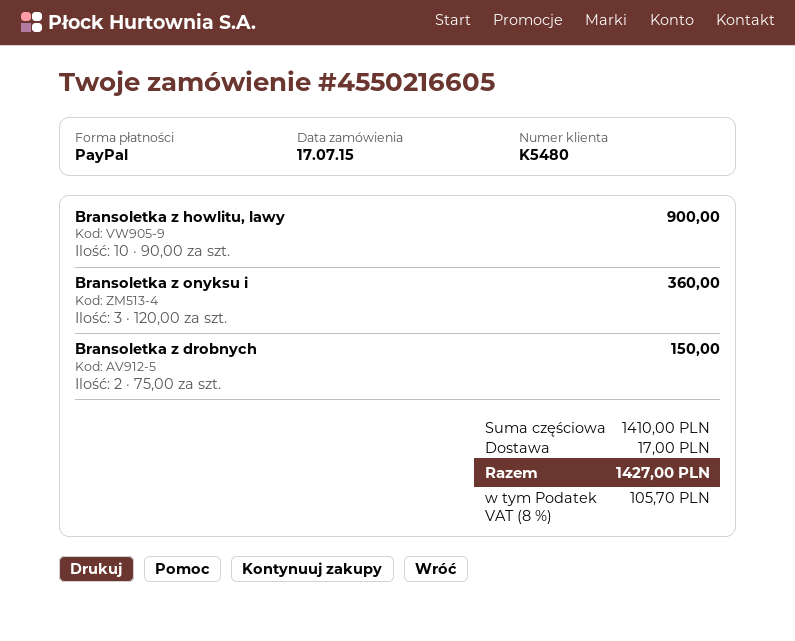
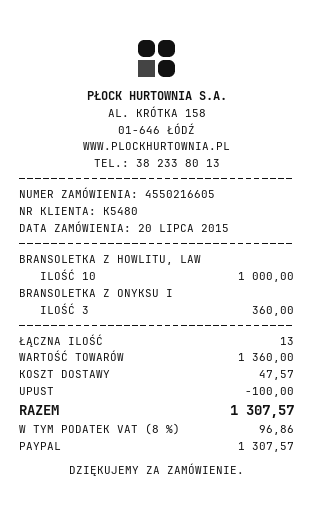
order date: 2015-07-17 -> 2015-07-20
Bransoletka z howlitu, lawy: 10 for 900.00 -> 10 for 1000.00
Bransoletka z drobnych: 2 for 150.00 -> none
subtotal: 1410.00 -> 1360.00
discount: none -> 100.00
shipping: 17.00 -> 47.57
tax: 8% = 105.70 -> 8% = 96.86
total: 1427.00 -> 1307.57

